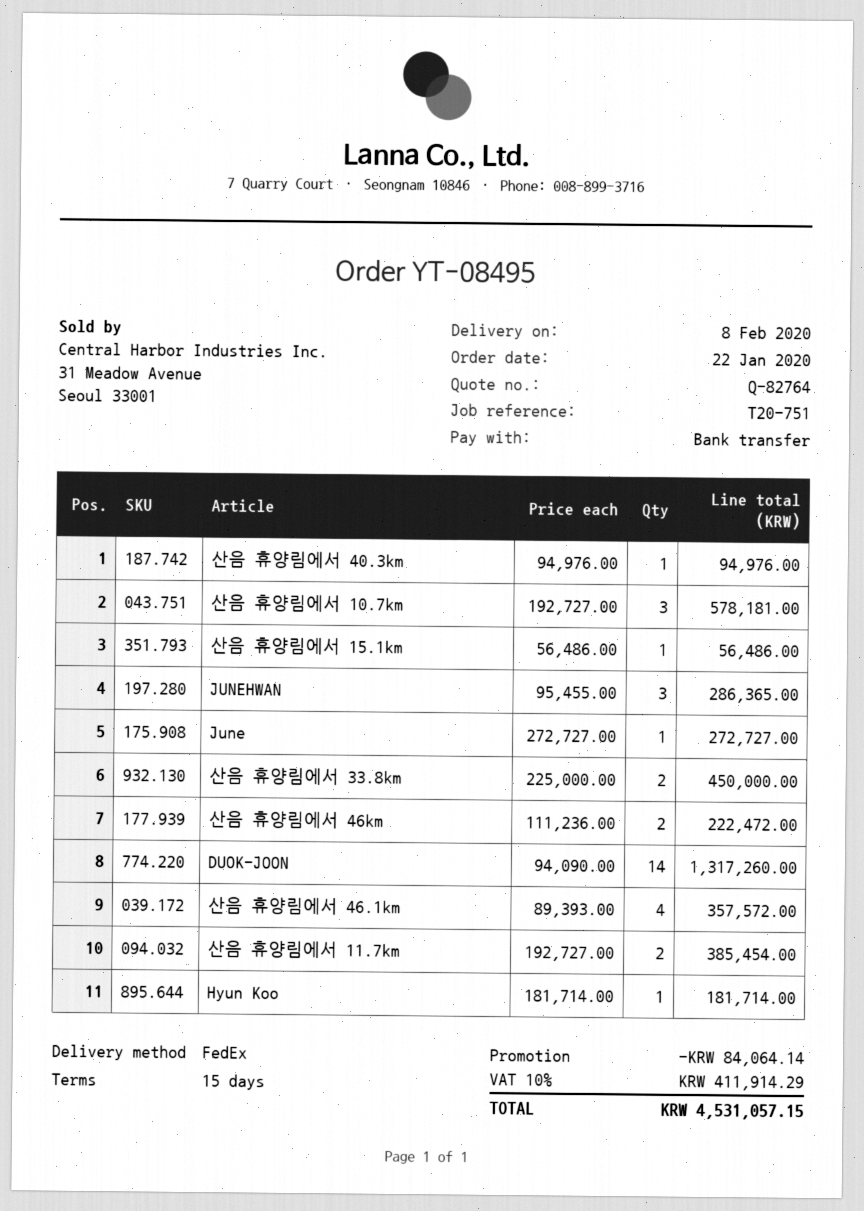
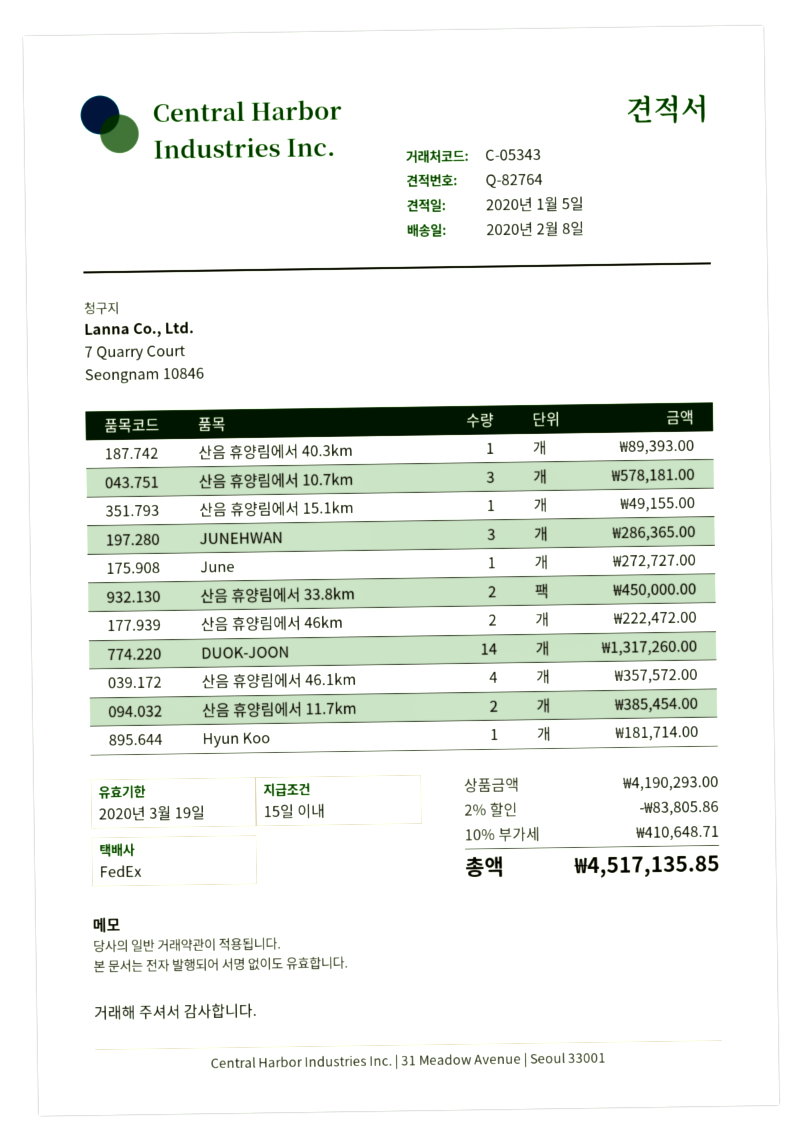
산음 휴양림에서 40.3km: 1 for 94976.00 -> 1 for 89393.00
산음 휴양림에서 15.1km: 1 for 56486.00 -> 1 for 49155.00
discount: 84064.14 -> 83805.86
tax: 10% = 411914.29 -> 10% = 410648.71
total: 4531057.15 -> 4517135.85

